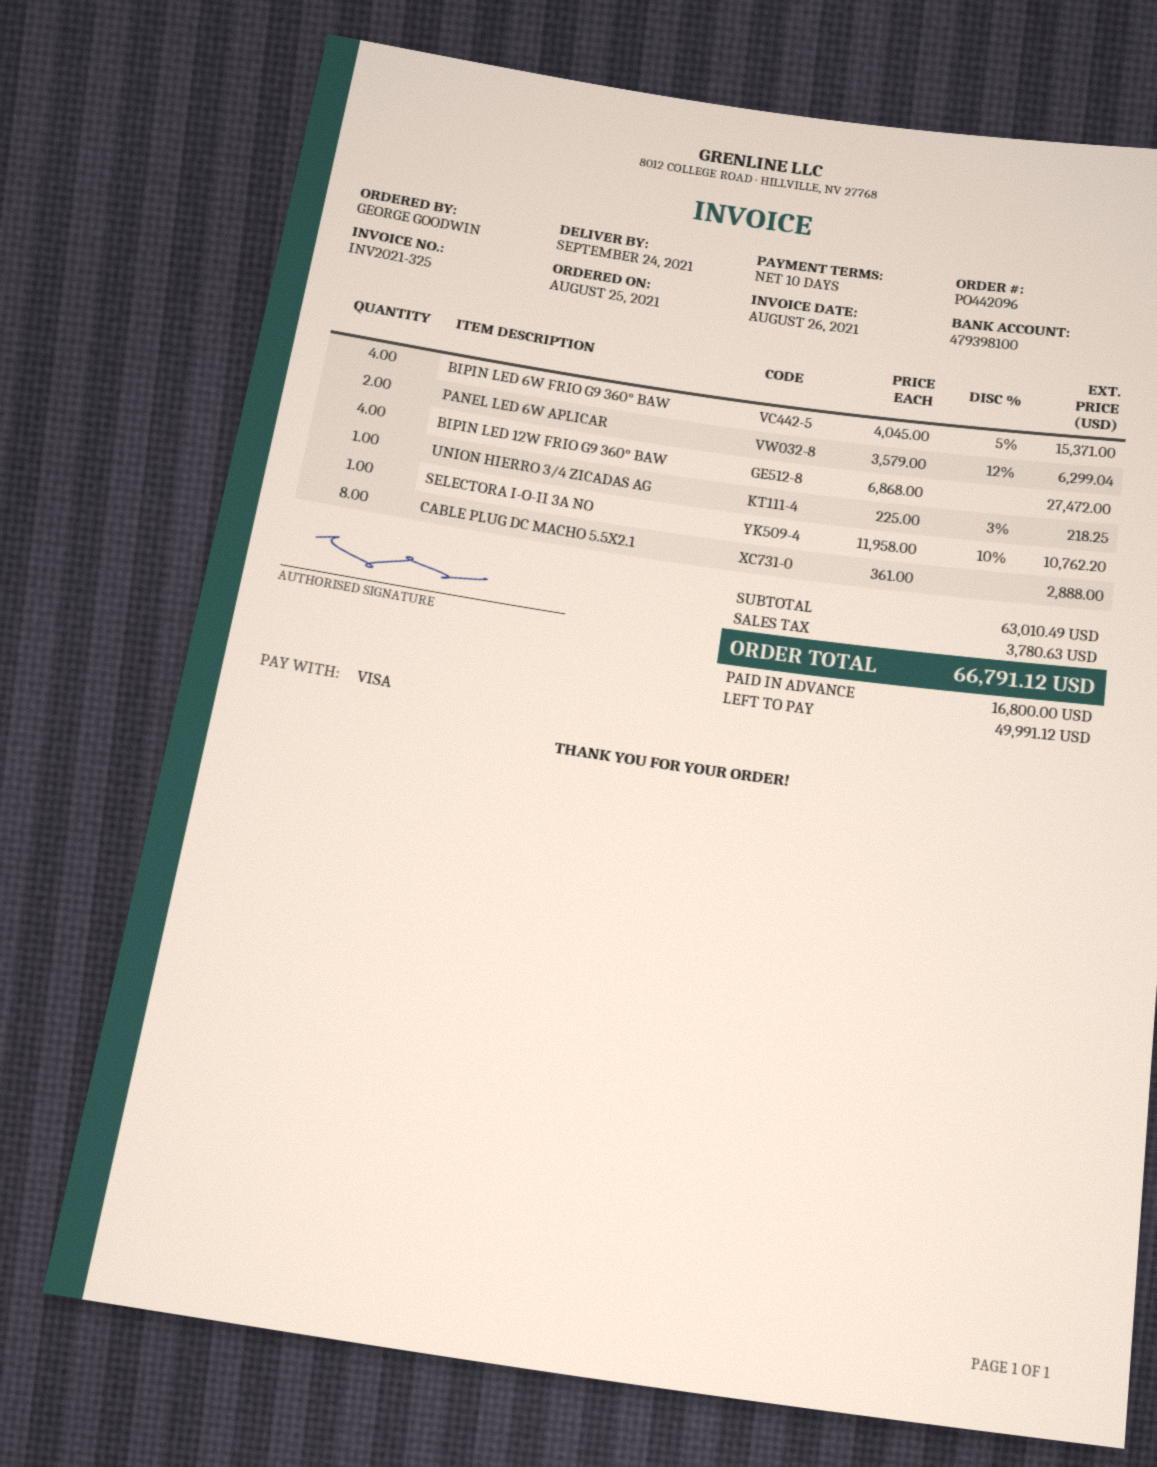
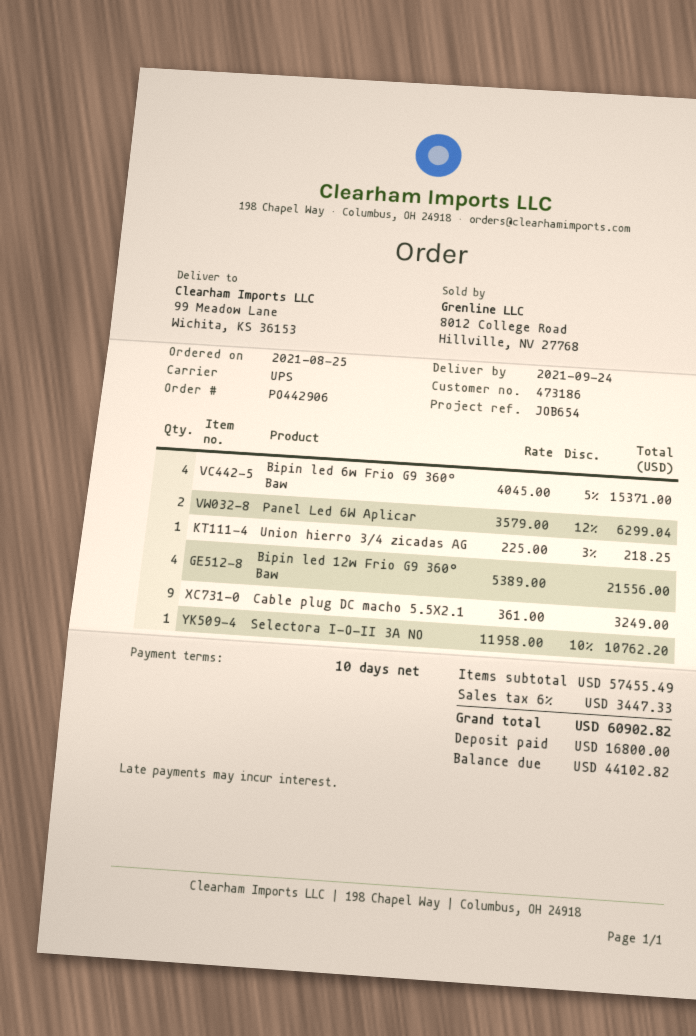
order number: PO442096 -> PO442906
BIPIN LED 12W FRIO G9 360° BAW: 4 x 6868.00 = 27472.00 -> 4 x 5389.00 = 21556.00
CABLE PLUG DC MACHO 5.5X2.1: 8 x 361.00 = 2888.00 -> 9 x 361.00 = 3249.00
subtotal: 63010.49 -> 57455.49
tax: 3780.63 -> 3447.33
total: 66791.12 -> 60902.82
balance: 49991.12 -> 44102.82

